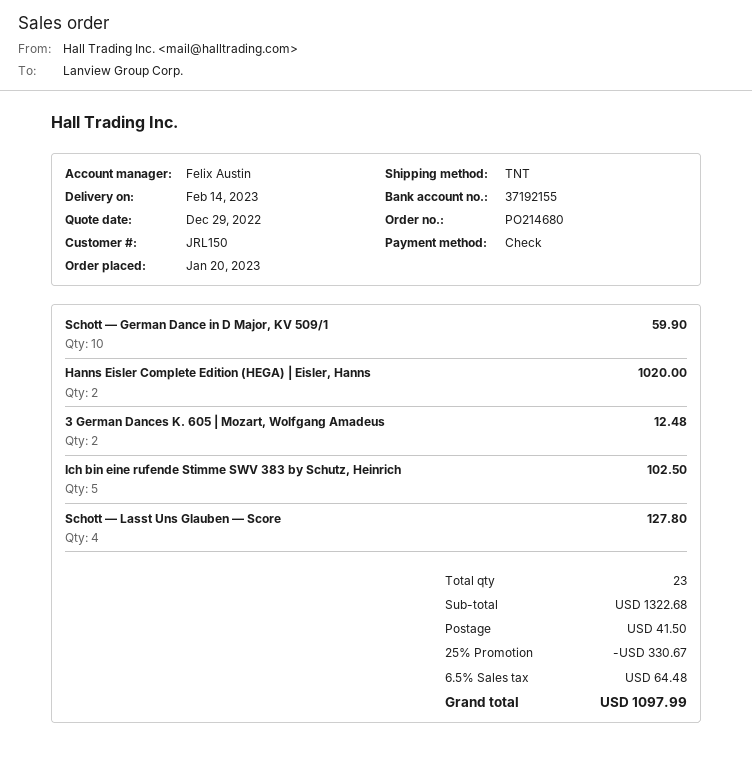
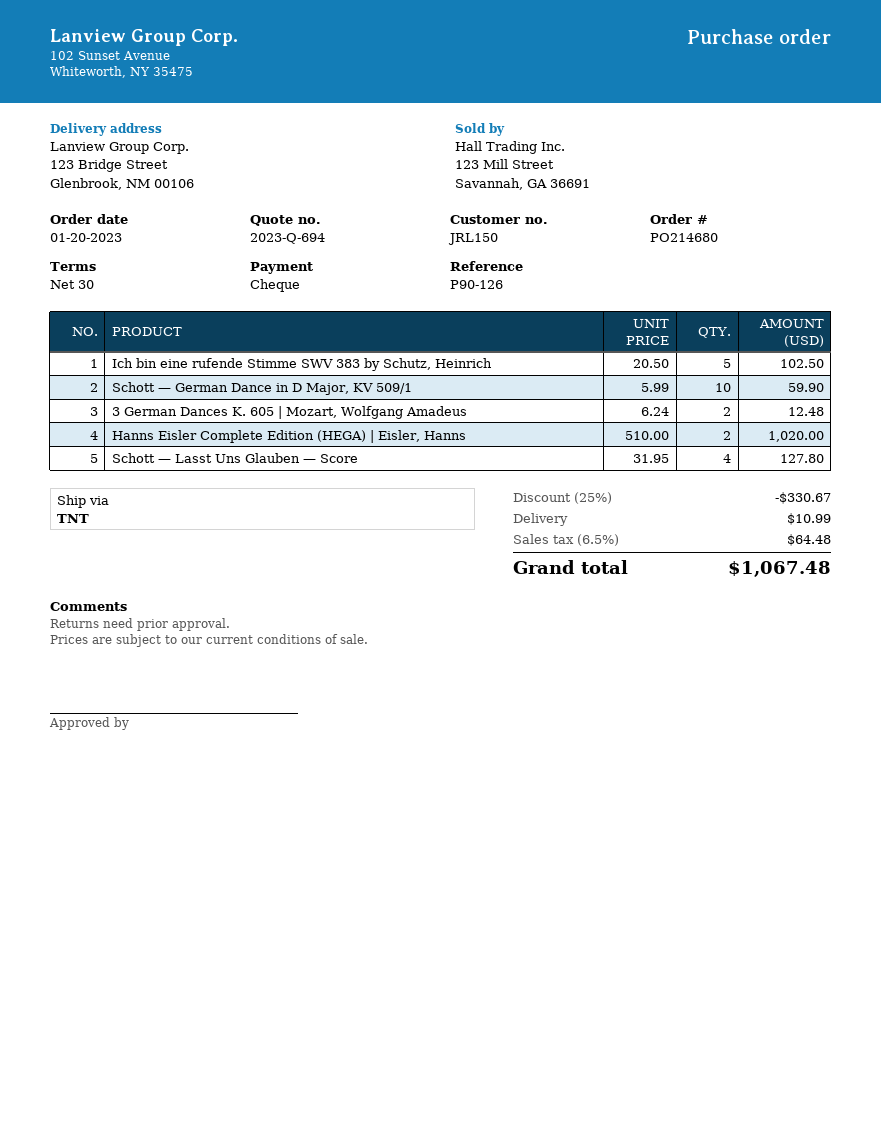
shipping: 41.50 -> 10.99
total: 1097.99 -> 1067.48

